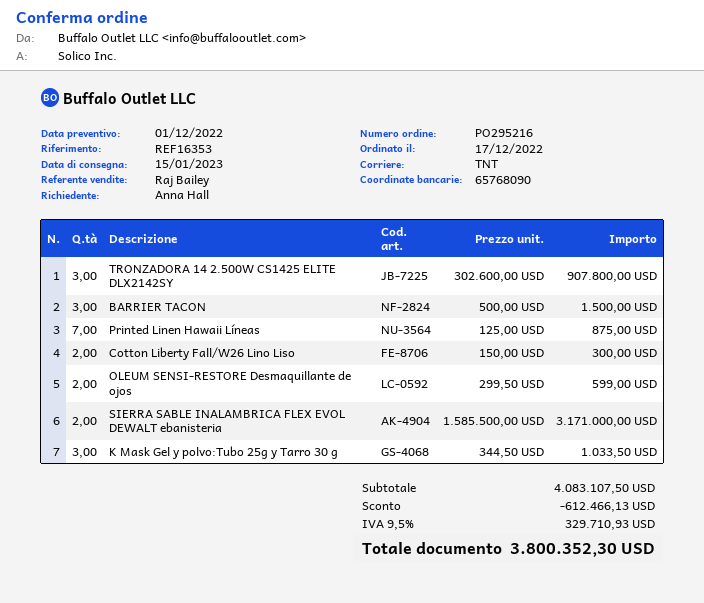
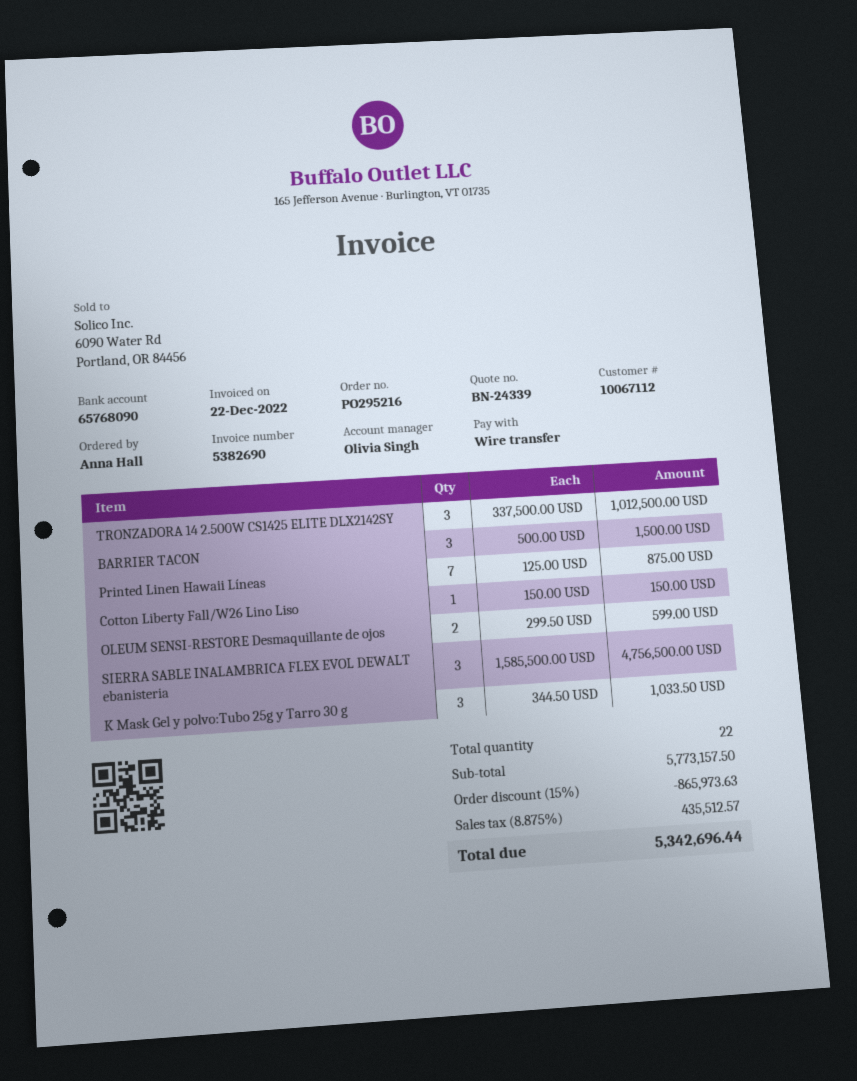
sales rep: Raj Bailey -> Olivia Singh
TRONZADORA 14 2.500W CS1425 ELITE DLX2142SY: 3 x 302600.00 = 907800.00 -> 3 x 337500.00 = 1012500.00
Cotton Liberty Fall/W26 Lino Liso: 2 x 150.00 = 300.00 -> 1 x 150.00 = 150.00
SIERRA SABLE INALAMBRICA FLEX EVOL DEWALT ebanisteria: 2 x 1585500.00 = 3171000.00 -> 3 x 1585500.00 = 4756500.00
subtotal: 4083107.50 -> 5773157.50
discount: 612466.13 -> 865973.63
tax: 9.5% = 329710.93 -> 8.875% = 435512.57
total: 3800352.30 -> 5342696.44

